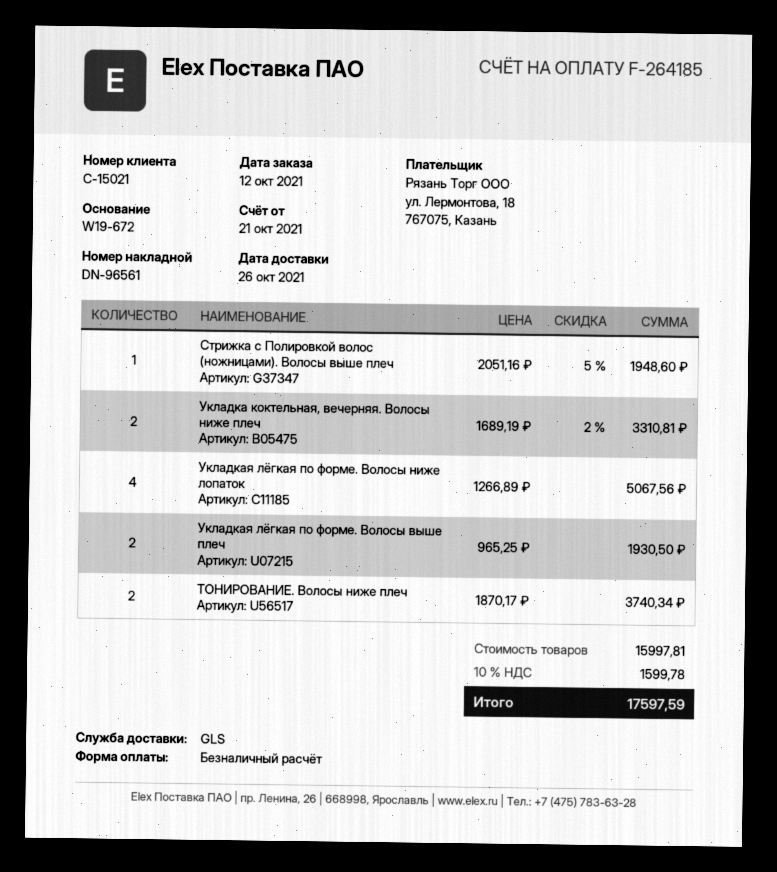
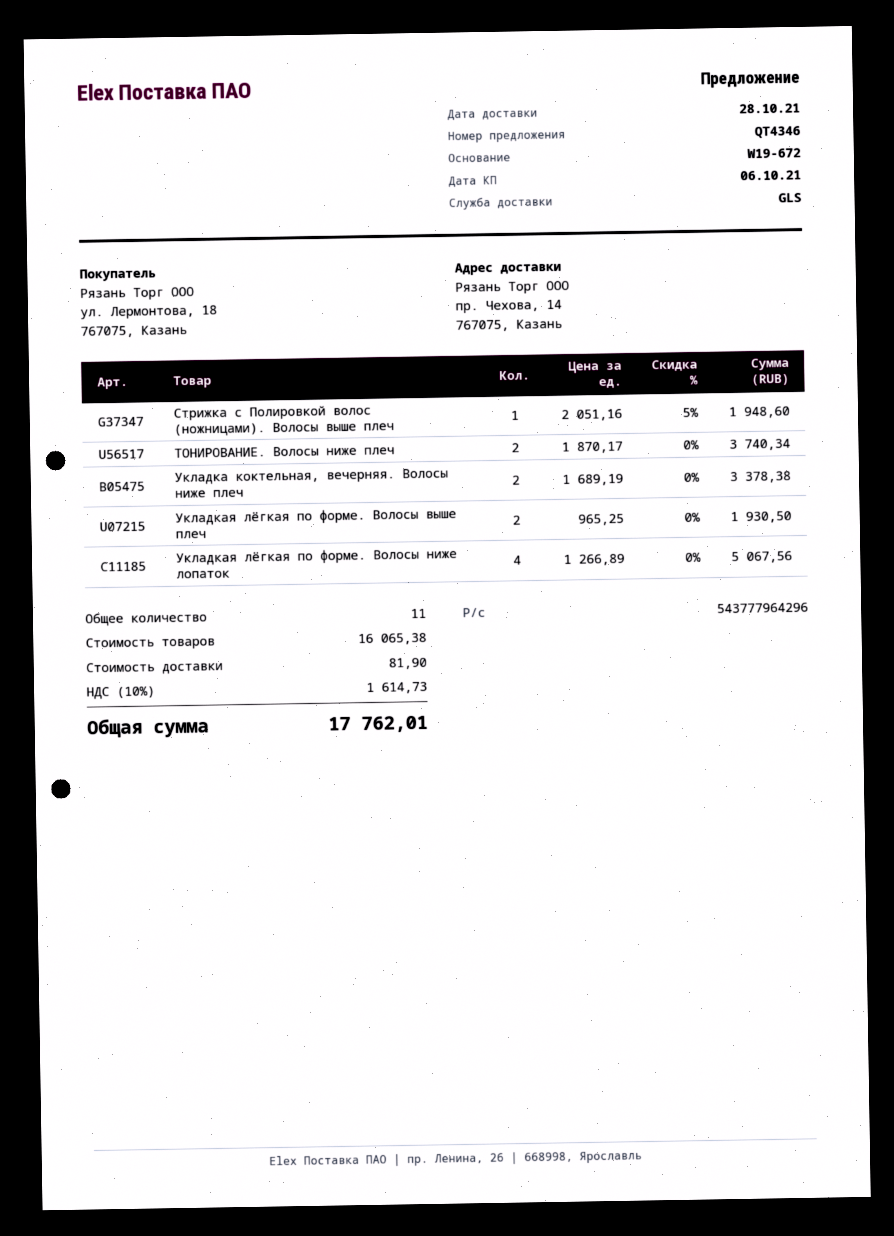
delivery date: 2021-10-26 -> 2021-10-28
Укладка коктельная, вечерняя. Волосы ниже плеч: 2 x 1689.19 - 2% = 3310.81 -> 2 x 1689.19 = 3378.38
subtotal: 15997.81 -> 16065.38
shipping: none -> 81.90
tax: 10% = 1599.78 -> 10% = 1614.73
total: 17597.59 -> 17762.01

